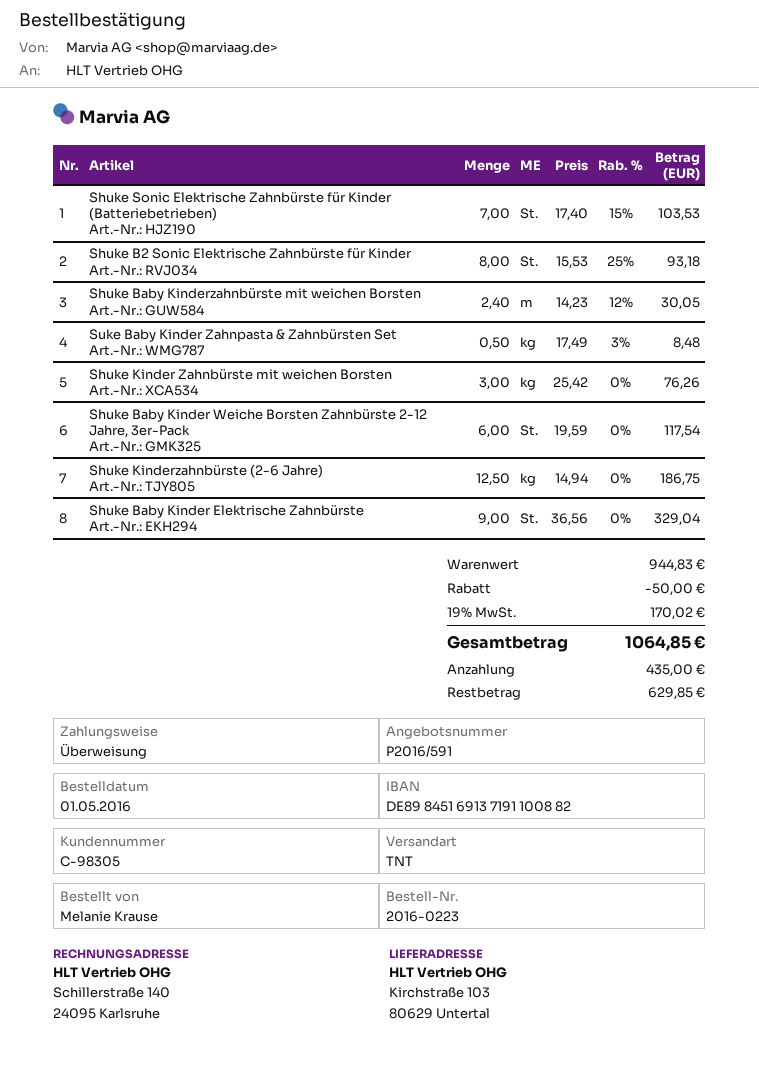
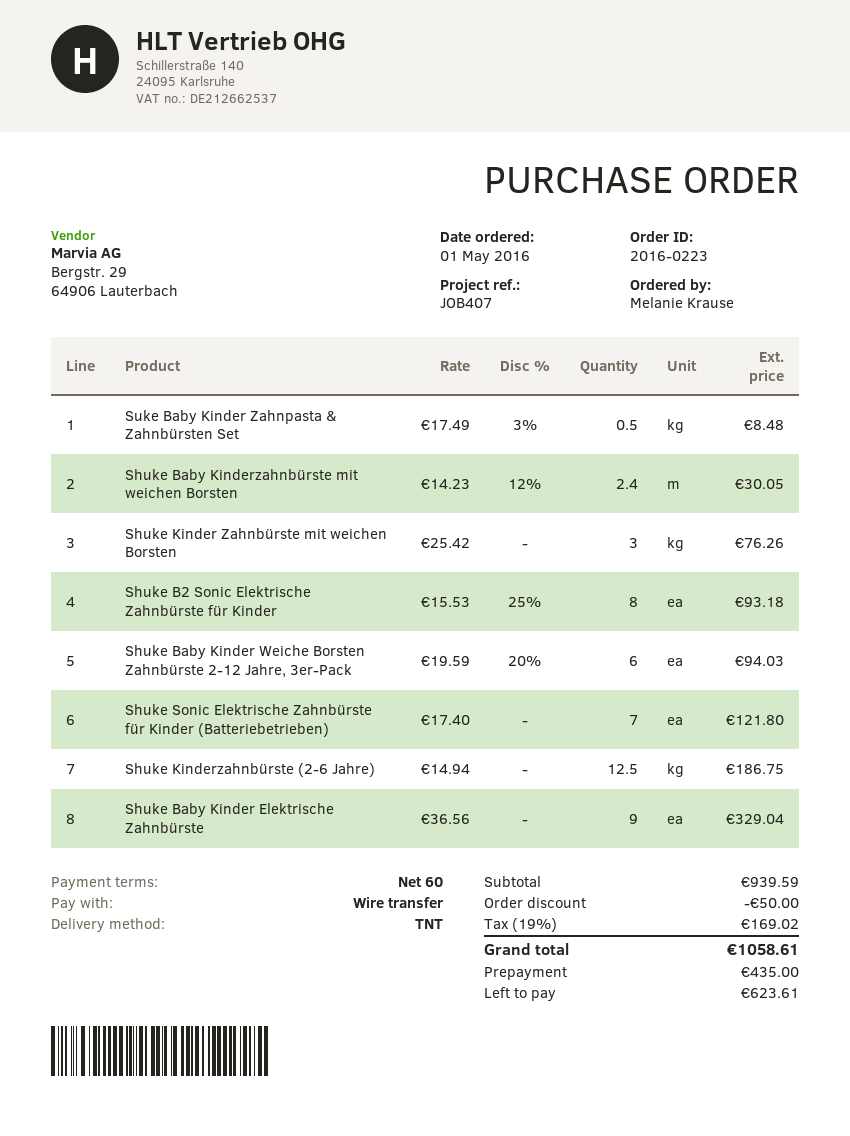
Shuke Sonic Elektrische Zahnbürste für Kinder (Batteriebetrieben): 7 x 17.40 - 15% = 103.53 -> 7 x 17.40 = 121.80
Shuke Baby Kinder Weiche Borsten Zahnbürste 2-12 Jahre, 3er-Pack: 6 x 19.59 = 117.54 -> 6 x 19.59 - 20% = 94.03
subtotal: 944.83 -> 939.59
tax: 19% = 170.02 -> 19% = 169.02
total: 1064.85 -> 1058.61
balance: 629.85 -> 623.61

